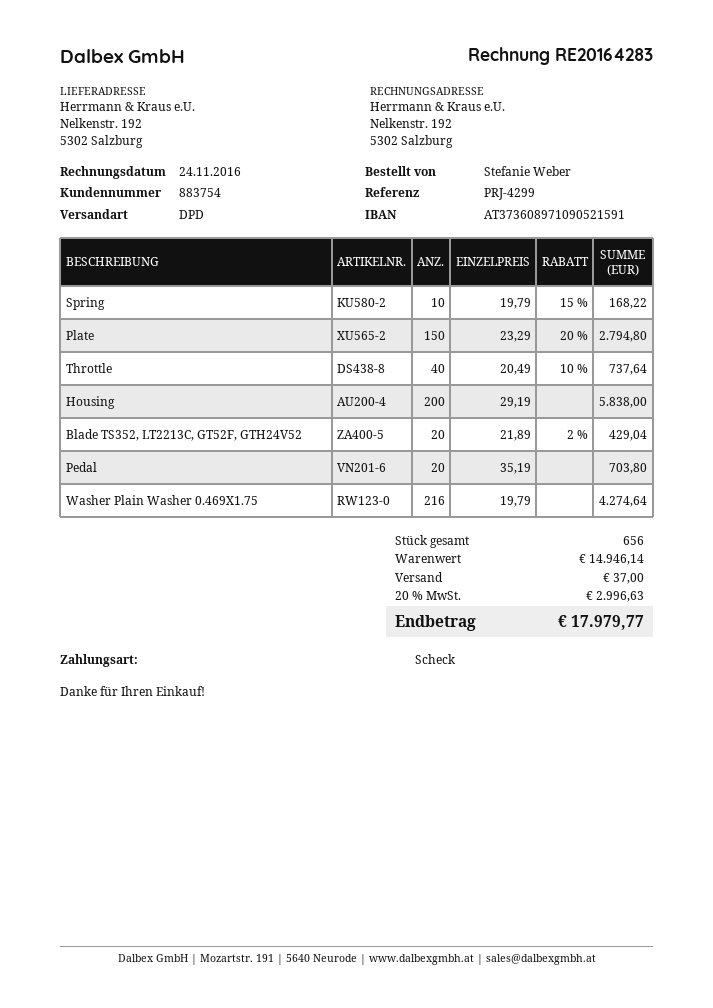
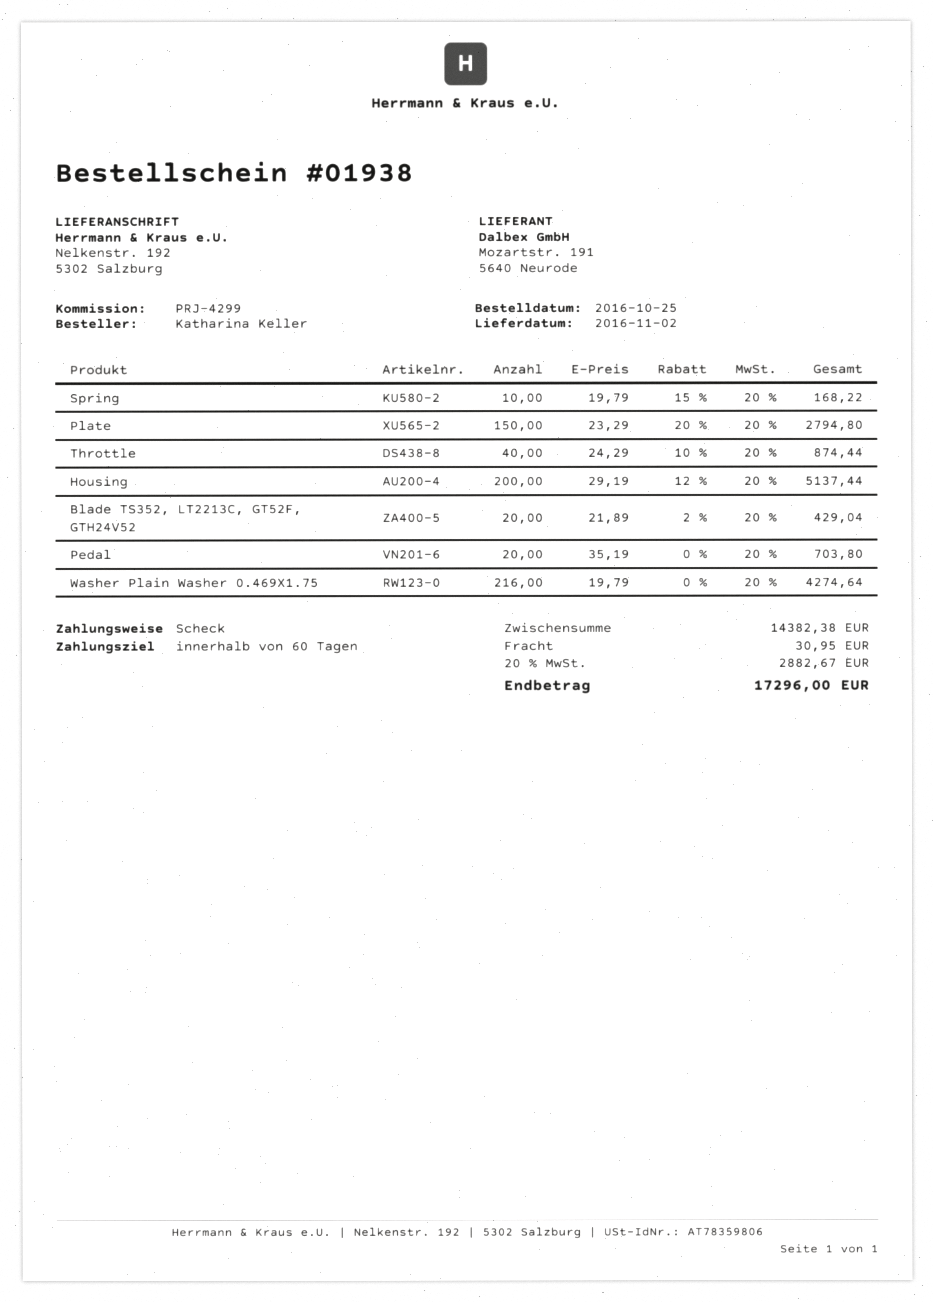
ordered by: Stefanie Weber -> Katharina Keller
Throttle: 40 x 20.49 - 10% = 737.64 -> 40 x 24.29 - 10% = 874.44
Housing: 200 x 29.19 = 5838.00 -> 200 x 29.19 - 12% = 5137.44
subtotal: 14946.14 -> 14382.38
shipping: 37.00 -> 30.95
tax: 20% = 2996.63 -> 20% = 2882.67
total: 17979.77 -> 17296.00

